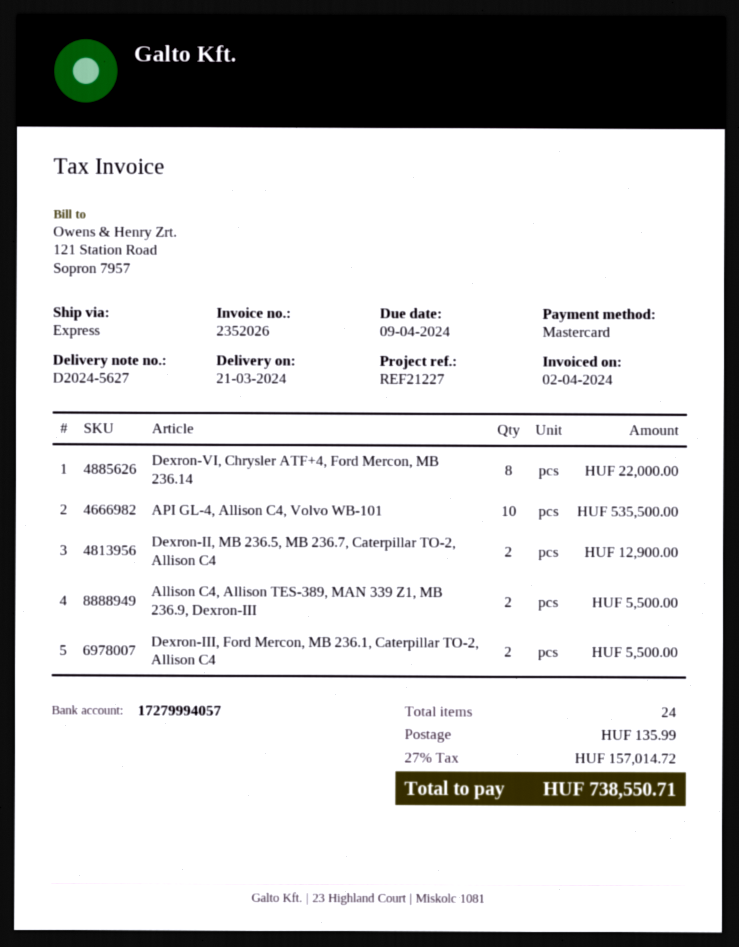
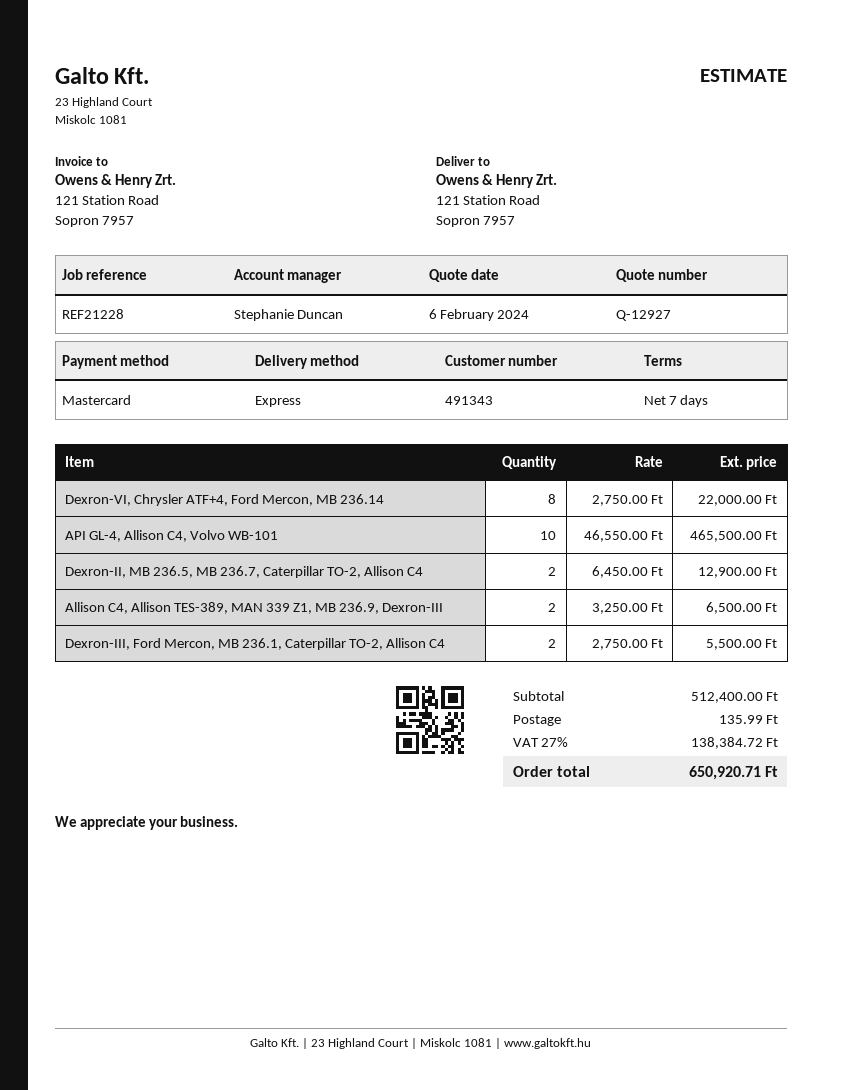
reference: REF21227 -> REF21228
API GL-4, Allison C4, Volvo WB-101: 10 for 535500.00 -> 10 for 465500.00
Allison C4, Allison TES-389, MAN 339 Z1, MB 236.9, Dexron-III: 2 for 5500.00 -> 2 for 6500.00
tax: 27% = 157014.72 -> 27% = 138384.72
total: 738550.71 -> 650920.71

